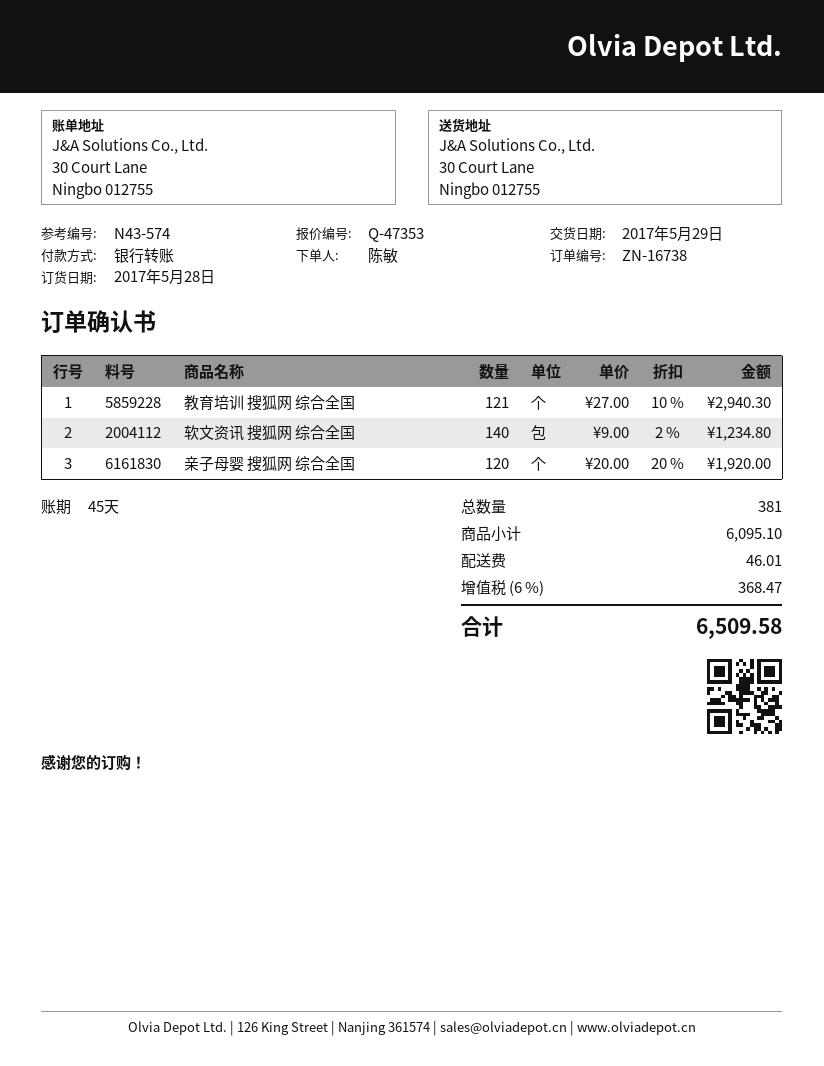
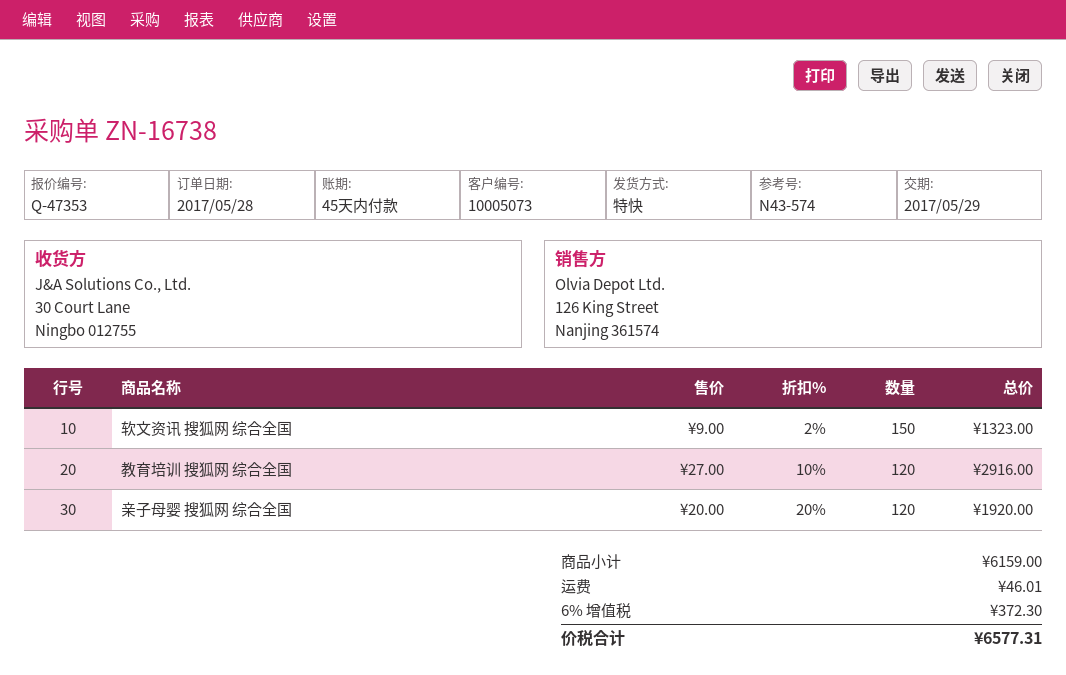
教育培训 搜狐网 综合全国: 121 x 27.00 - 10% = 2940.30 -> 120 x 27.00 - 10% = 2916.00
软文资讯 搜狐网 综合全国: 140 x 9.00 - 2% = 1234.80 -> 150 x 9.00 - 2% = 1323.00
subtotal: 6095.10 -> 6159.00
tax: 6% = 368.47 -> 6% = 372.30
total: 6509.58 -> 6577.31

